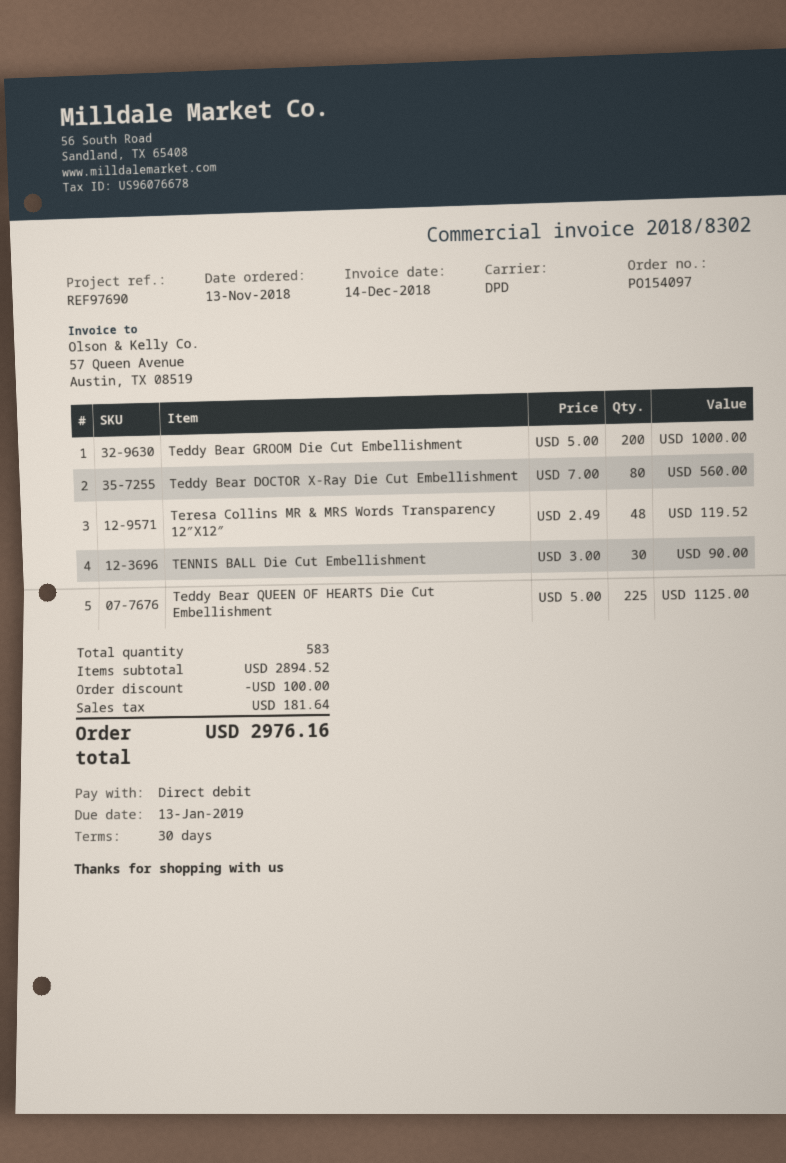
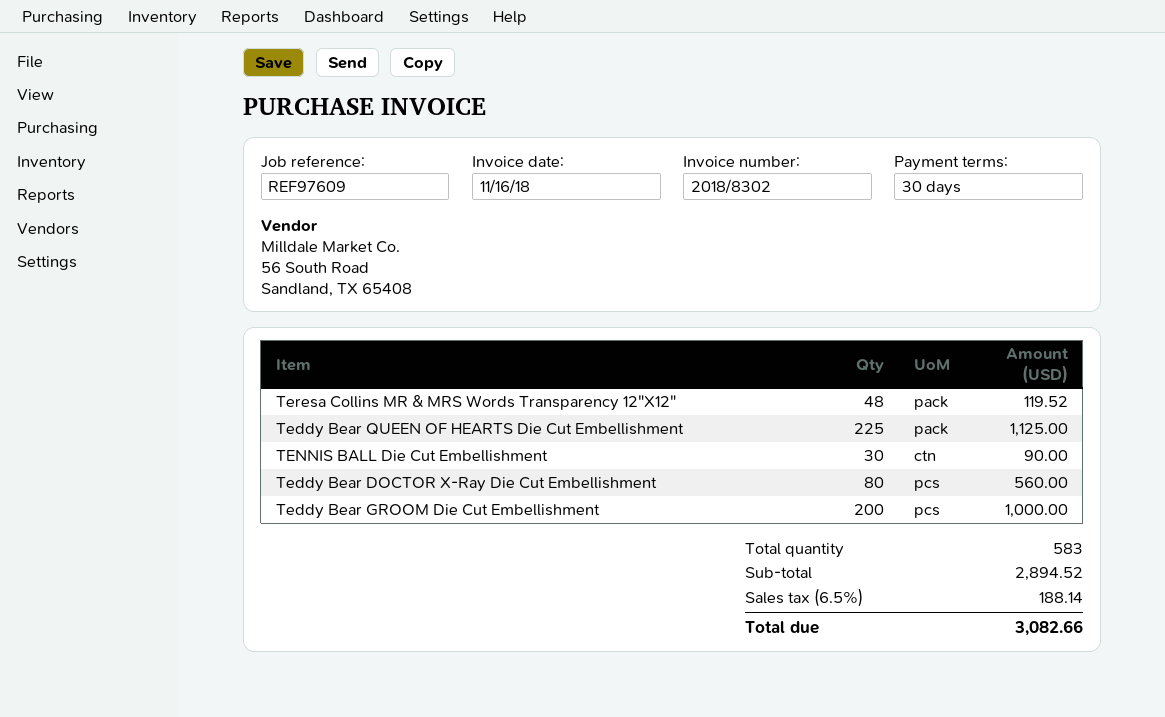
invoice date: 2018-12-14 -> 2018-11-16
reference: REF97690 -> REF97609
discount: 100.00 -> none
tax: 181.64 -> 188.14
total: 2976.16 -> 3082.66

